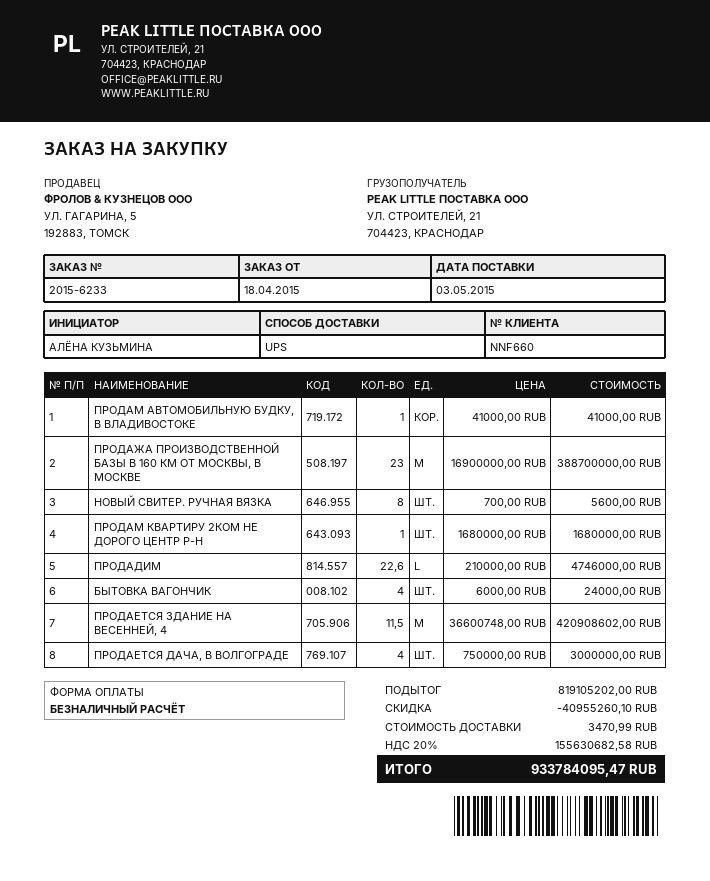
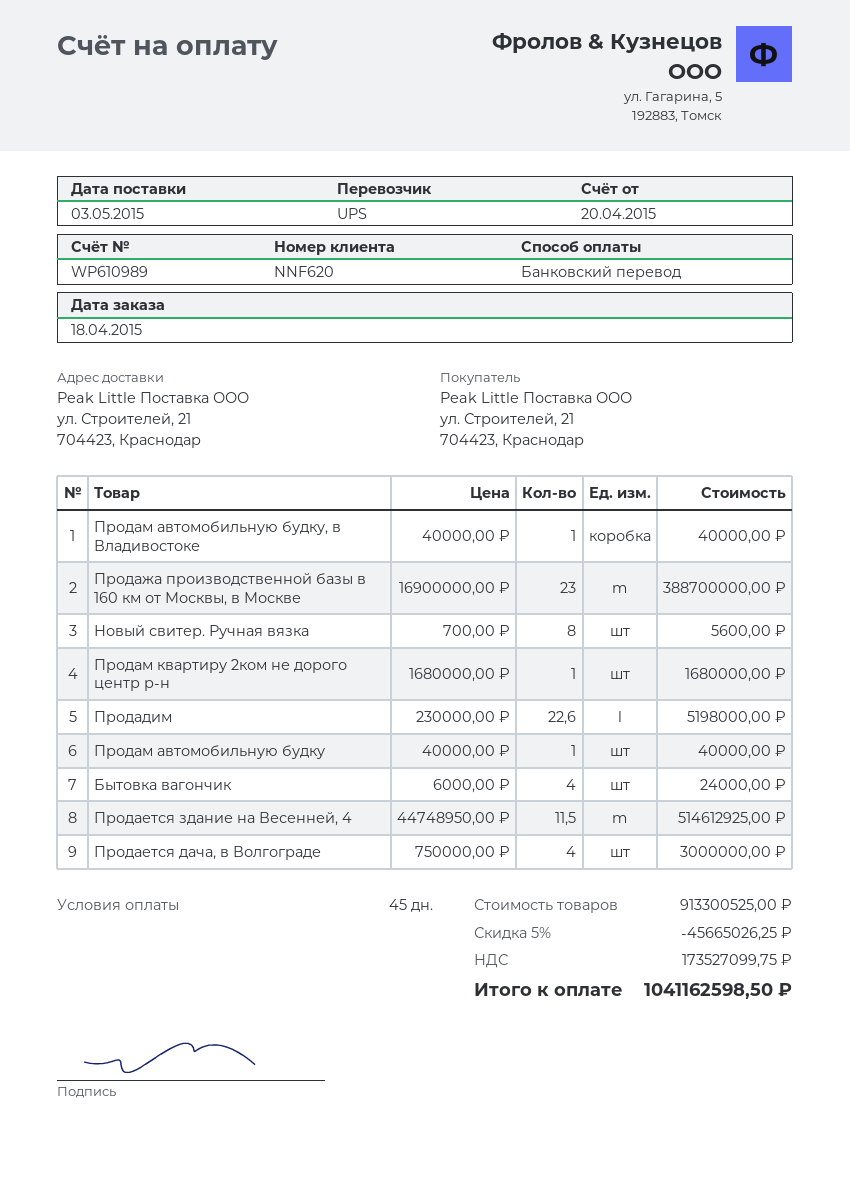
customer number: NNF660 -> NNF620
ПРОДАМ АВТОМОБИЛЬНУЮ БУДКУ, В ВЛАДИВОСТОКЕ: 1 x 41000.00 = 41000.00 -> 1 x 40000.00 = 40000.00
ПРОДАДИМ: 22.6 x 210000.00 = 4746000.00 -> 22.6 x 230000.00 = 5198000.00
ПРОДАЕТСЯ ЗДАНИЕ НА ВЕСЕННЕЙ, 4: 11.5 x 36600748.00 = 420908602.00 -> 11.5 x 44748950.00 = 514612925.00
Продам автомобильную будку: none -> 1 x 40000.00 = 40000.00
subtotal: 819105202.00 -> 913300525.00
discount: 40955260.10 -> 45665026.25
shipping: 3470.99 -> none
tax: 155630682.58 -> 173527099.75
total: 933784095.47 -> 1041162598.50

